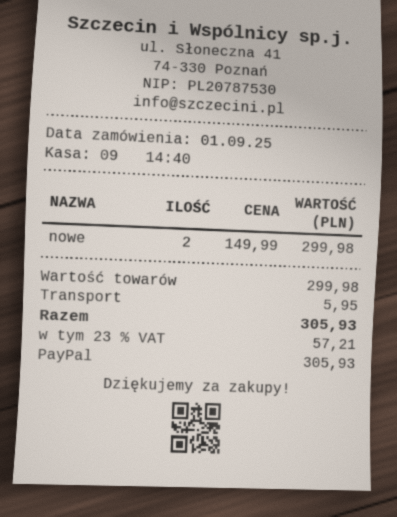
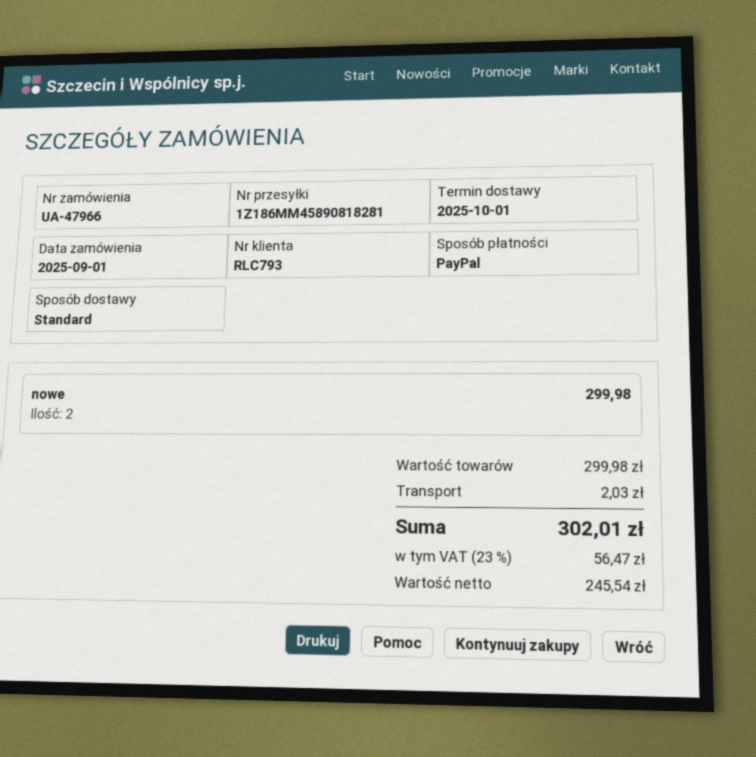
shipping: 5.95 -> 2.03
tax: 23% = 57.21 -> 23% = 56.47
total: 305.93 -> 302.01

